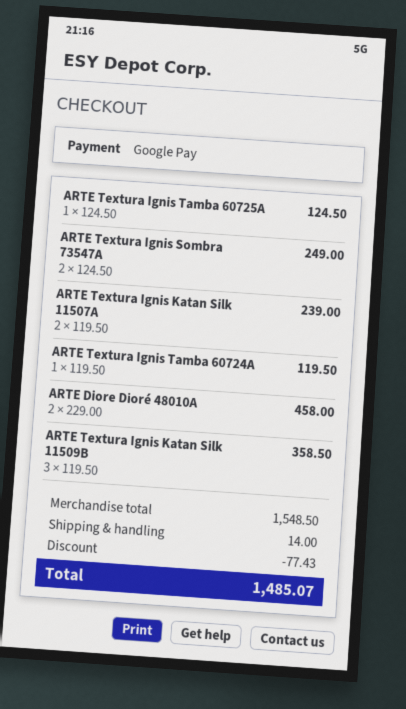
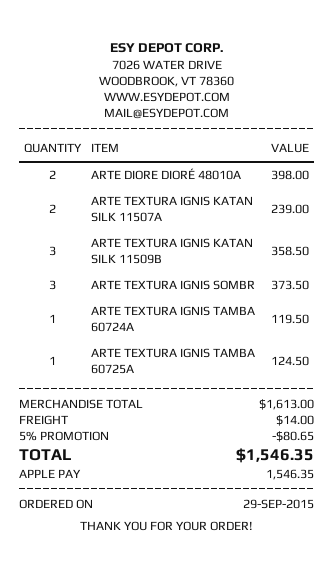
payment method: Google Pay -> Apple Pay
ARTE Textura Ignis Sombra 73547A: 2 for 249.00 -> 3 for 373.50
ARTE Diore Dioré 48010A: 2 for 458.00 -> 2 for 398.00
subtotal: 1548.50 -> 1613.00
discount: 77.43 -> 80.65
total: 1485.07 -> 1546.35

